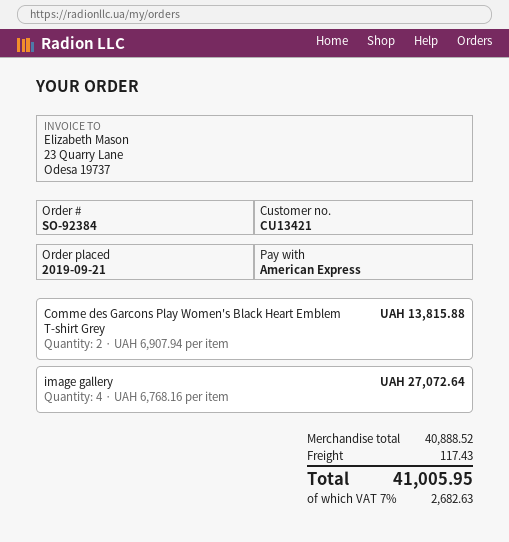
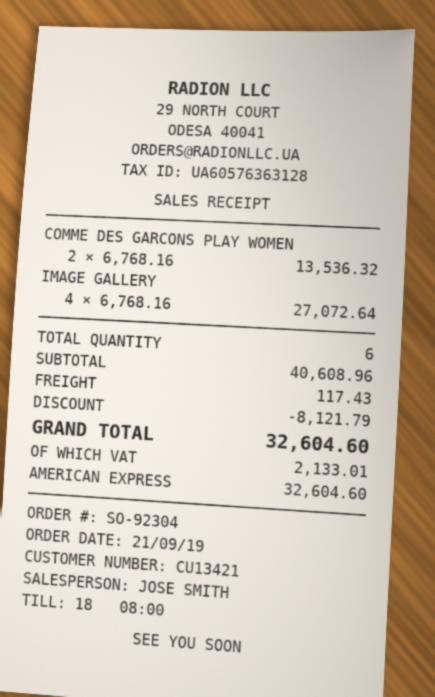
order number: SO-92384 -> SO-92304
Comme des Garcons Play Women's Black Heart Emblem T-shirt Grey: 2 x 6907.94 = 13815.88 -> 2 x 6768.16 = 13536.32
subtotal: 40888.52 -> 40608.96
discount: none -> 8121.79
tax: 2682.63 -> 2133.01
total: 41005.95 -> 32604.60

